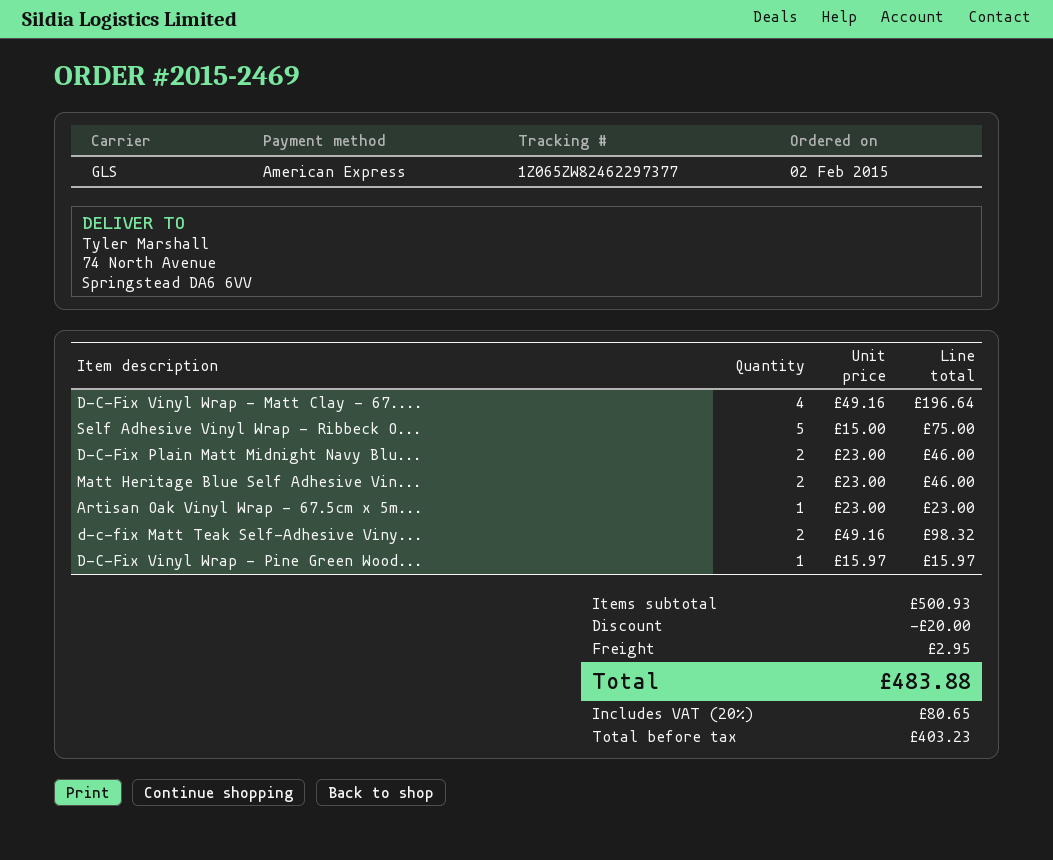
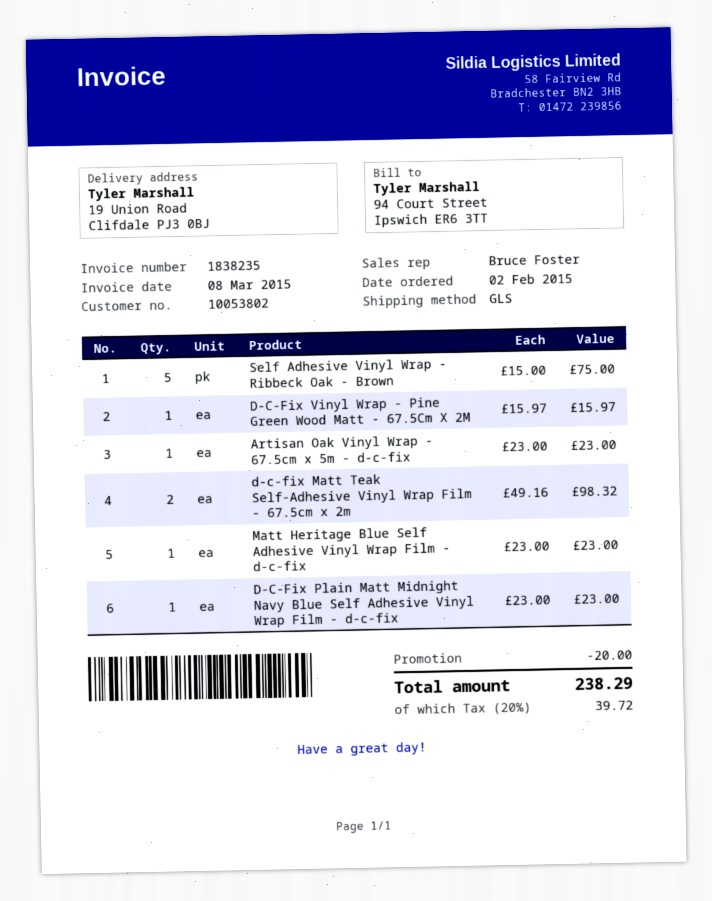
ship to: 74 North Avenue, Springstead DA6 6VV -> 19 Union Road, Clifdale PJ3 0BJ
D-C-Fix Vinyl Wrap - Matt Clay - 67....: 4 x 49.16 = 196.64 -> none
D-C-Fix Plain Matt Midnight Navy Blu...: 2 x 23.00 = 46.00 -> 1 x 23.00 = 23.00
Matt Heritage Blue Self Adhesive Vin...: 2 x 23.00 = 46.00 -> 1 x 23.00 = 23.00
shipping: 2.95 -> none
tax: 20% = 80.65 -> 20% = 39.72
total: 483.88 -> 238.29

